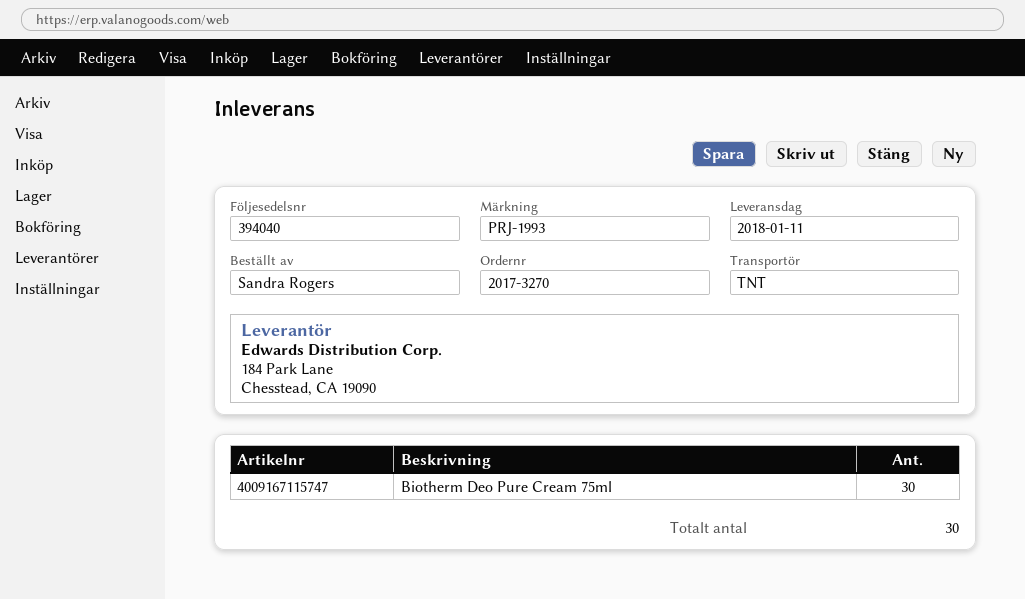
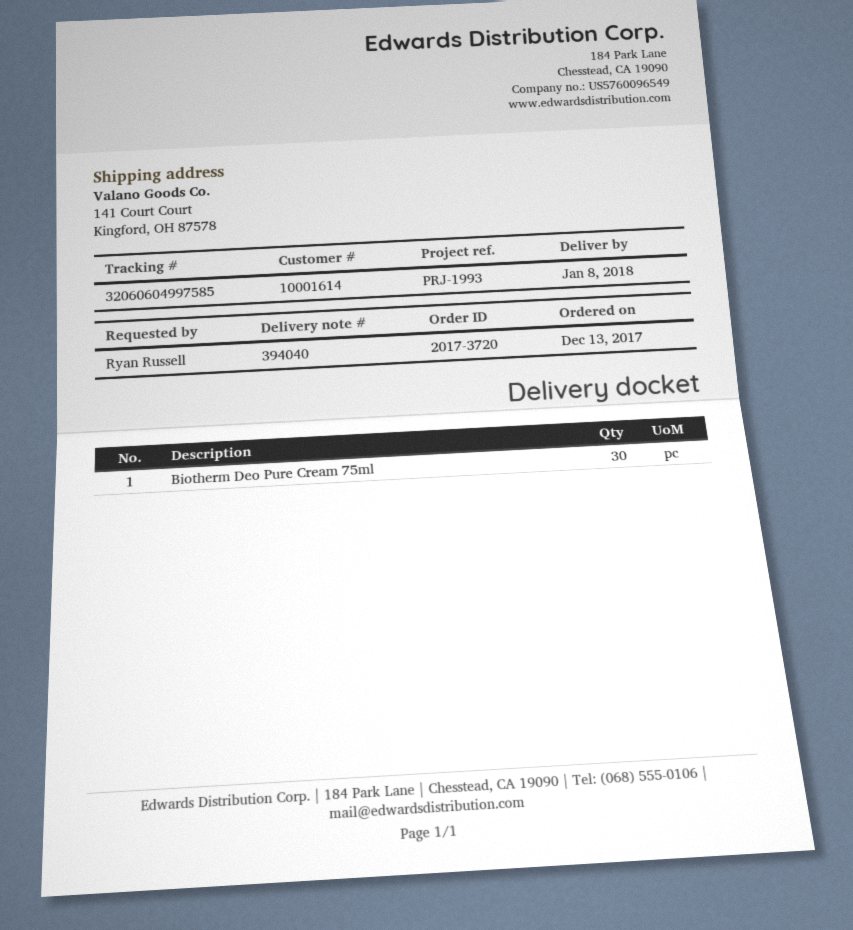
order number: 2017-3270 -> 2017-3720
delivery date: 2018-01-11 -> 2018-01-08
ordered by: Sandra Rogers -> Ryan Russell

